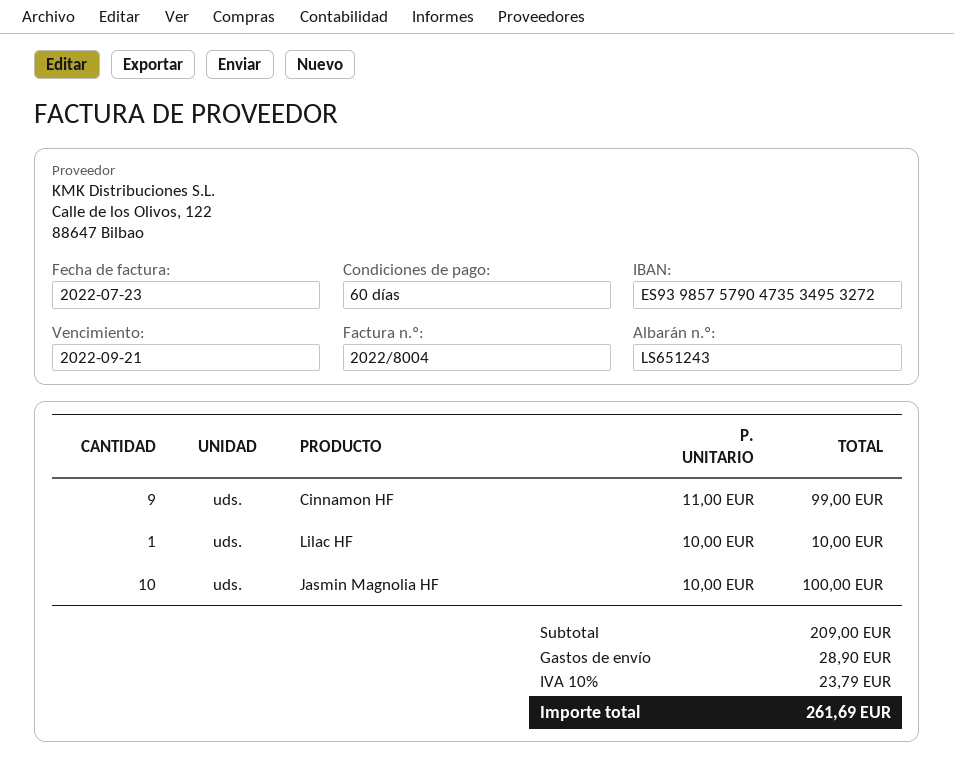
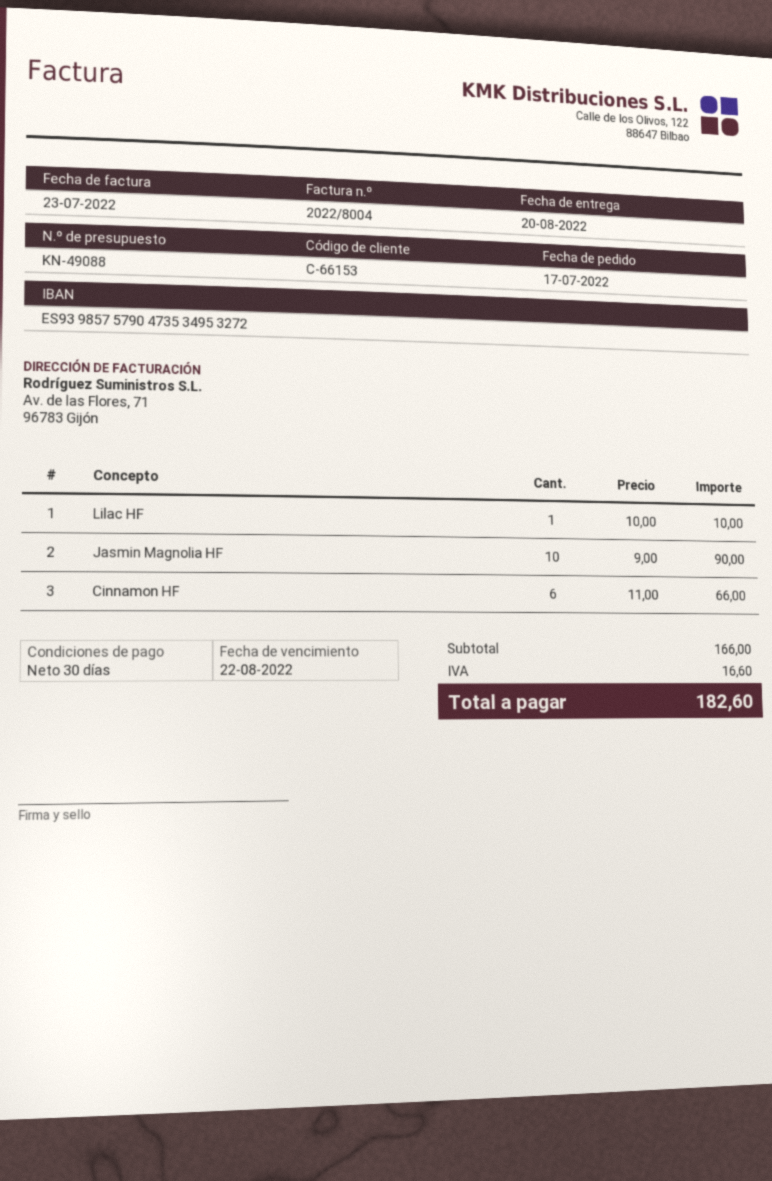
payment terms: 60 days -> 30 days
due date: 2022-09-21 -> 2022-08-22
Cinnamon HF: 9 x 11.00 = 99.00 -> 6 x 11.00 = 66.00
Jasmin Magnolia HF: 10 x 10.00 = 100.00 -> 10 x 9.00 = 90.00
subtotal: 209.00 -> 166.00
shipping: 28.90 -> none
tax: 23.79 -> 16.60
total: 261.69 -> 182.60

